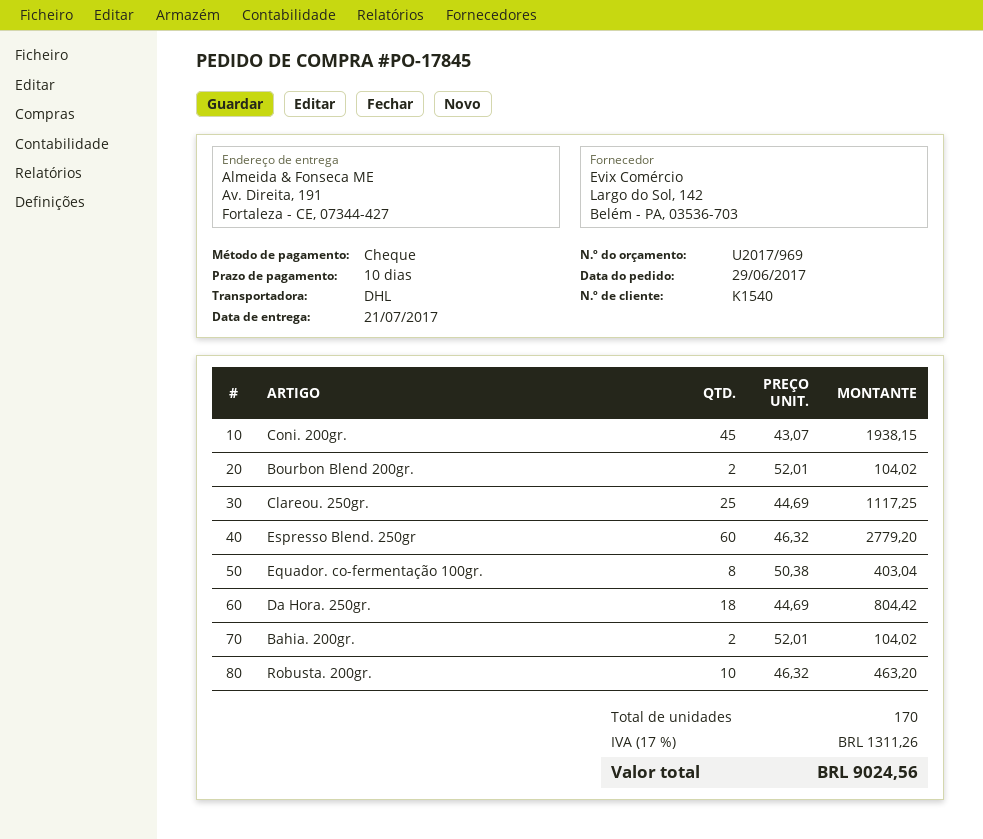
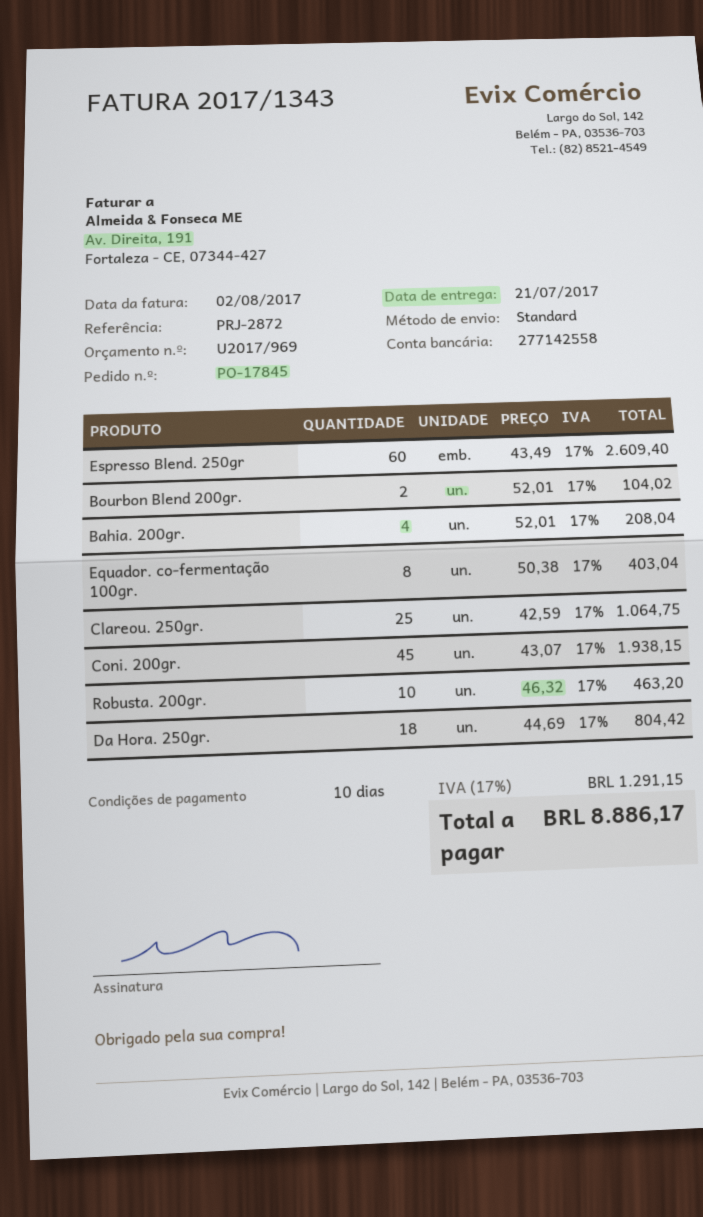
shipping method: DHL -> standard
Clareou. 250gr.: 25 x 44.69 = 1117.25 -> 25 x 42.59 = 1064.75
Espresso Blend. 250gr: 60 x 46.32 = 2779.20 -> 60 x 43.49 = 2609.40
Bahia. 200gr.: 2 x 52.01 = 104.02 -> 4 x 52.01 = 208.04
tax: 17% = 1311.26 -> 17% = 1291.15
total: 9024.56 -> 8886.17

